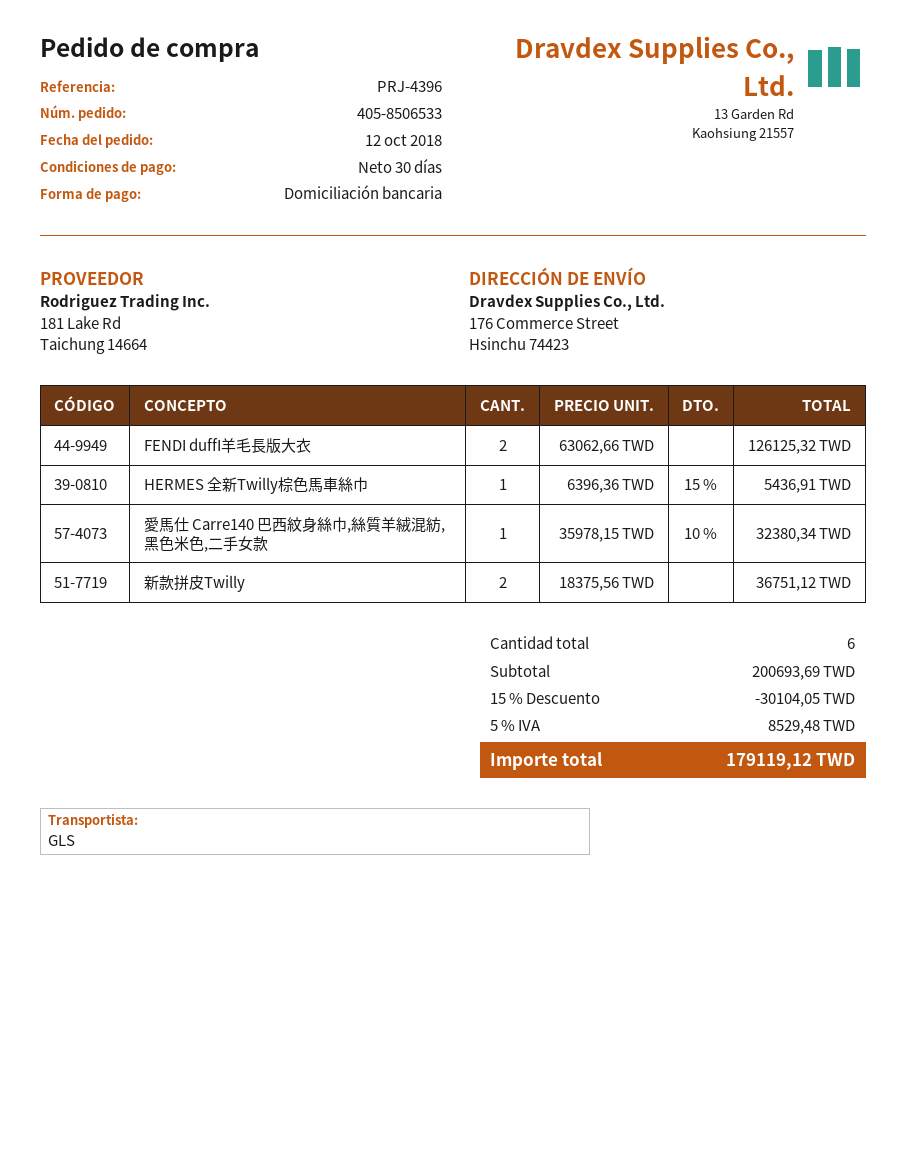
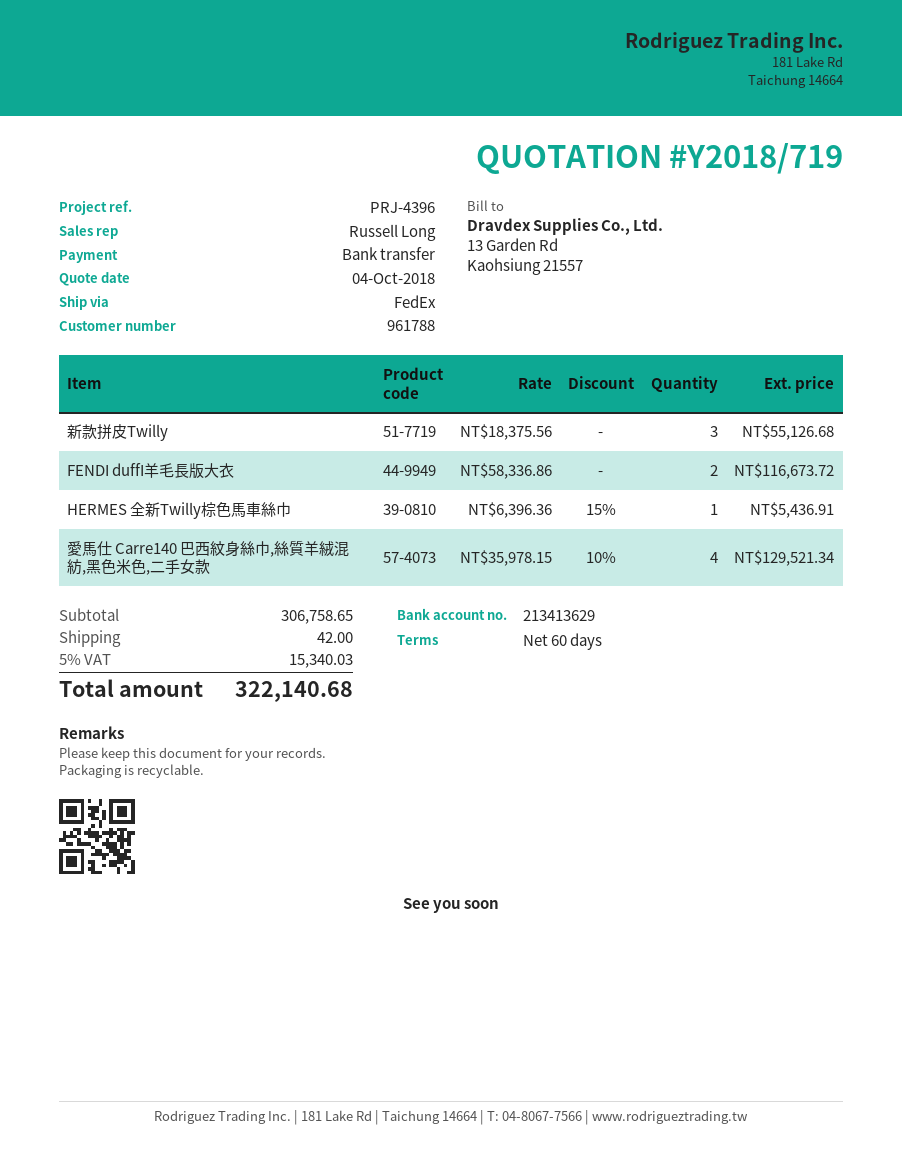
payment terms: 30 days -> 60 days
payment method: direct debit -> bank transfer
shipping method: GLS -> FedEx
FENDI duffI羊毛長版大衣: 2 x 63062.66 = 126125.32 -> 2 x 58336.86 = 116673.72
愛馬仕 Carre140 巴西紋身絲巾,絲質羊絨混紡,黑色米色,二手女款: 1 x 35978.15 - 10% = 32380.34 -> 4 x 35978.15 - 10% = 129521.34
新款拼皮Twilly: 2 x 18375.56 = 36751.12 -> 3 x 18375.56 = 55126.68
subtotal: 200693.69 -> 306758.65
discount: 15% = 30104.05 -> none
shipping: none -> 42.00
tax: 5% = 8529.48 -> 5% = 15340.03
total: 179119.12 -> 322140.68

